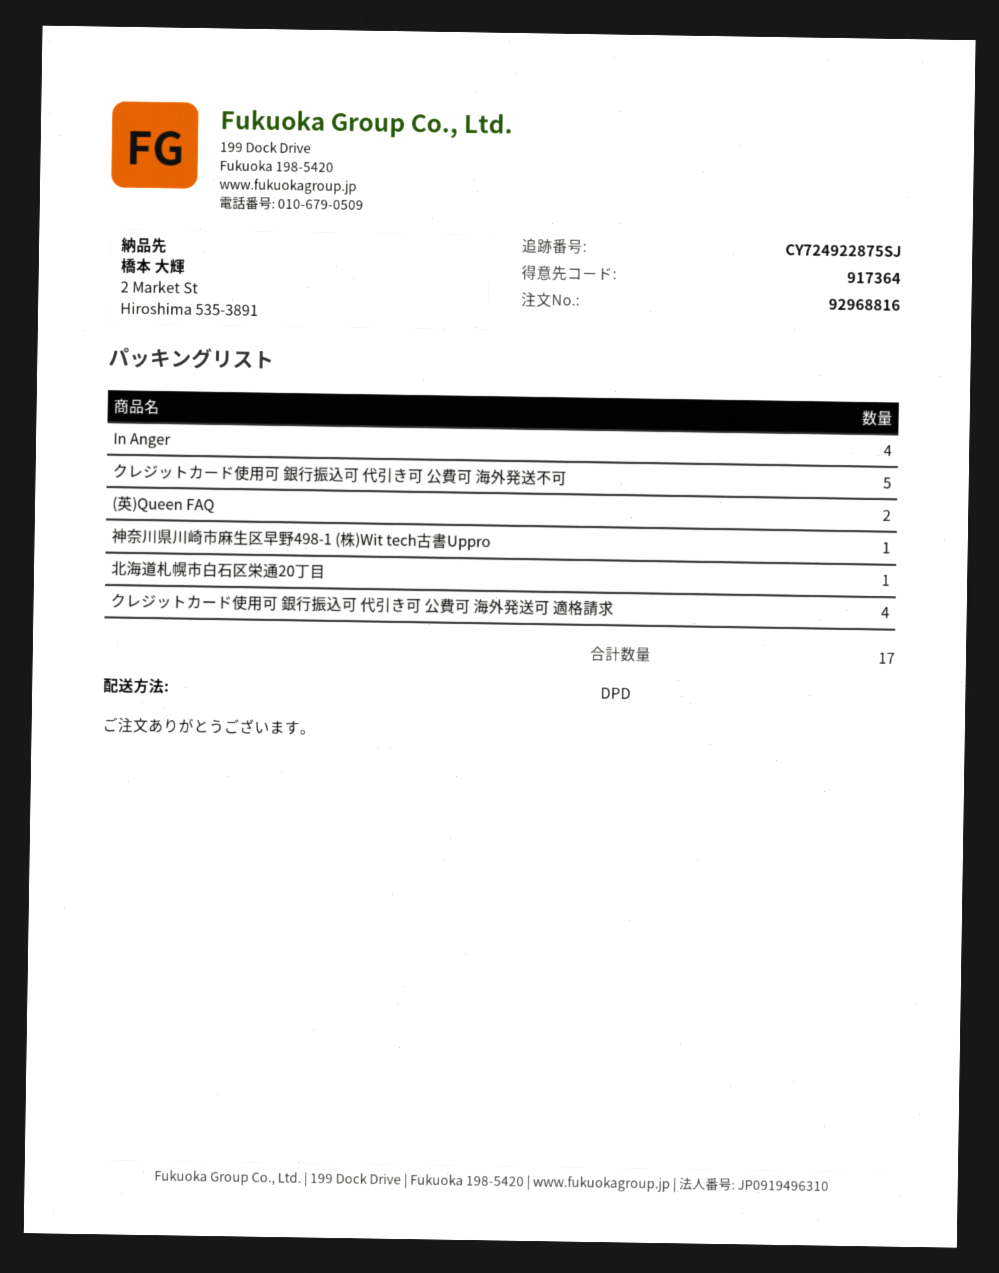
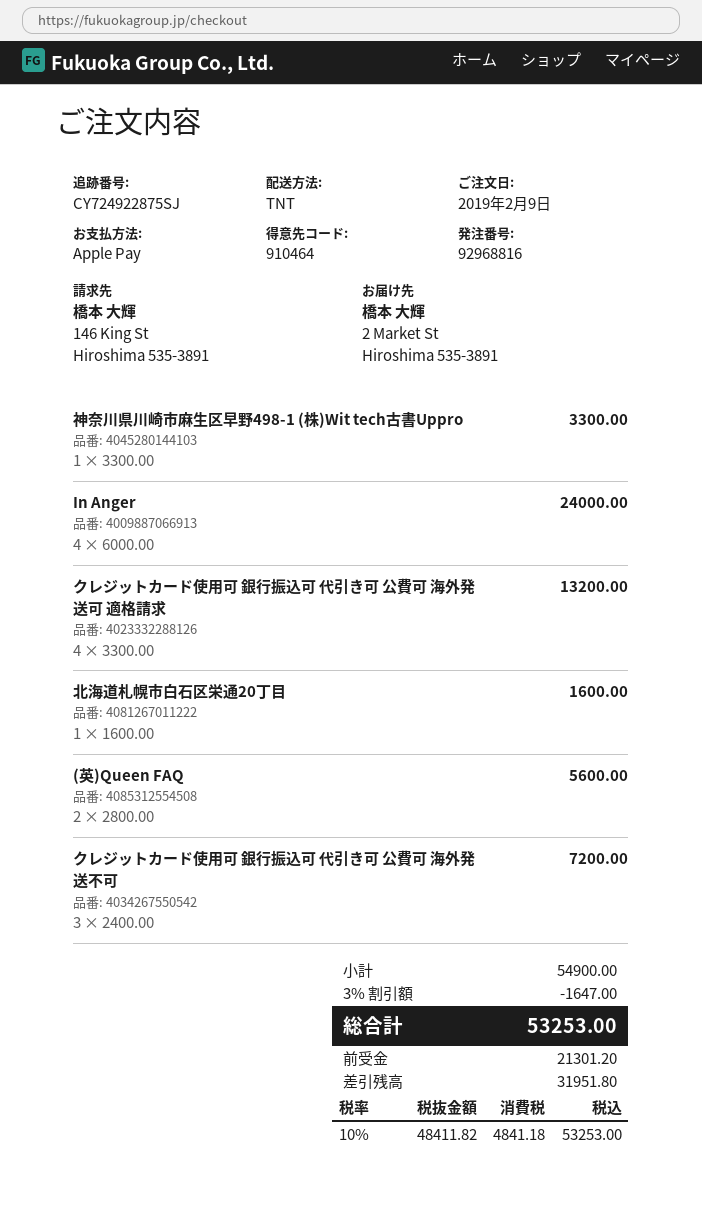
customer number: 917364 -> 910464
shipping method: DPD -> TNT
クレジットカード使用可 銀行振込可 代引き可 公費可 海外発送不可: 5 -> 3

